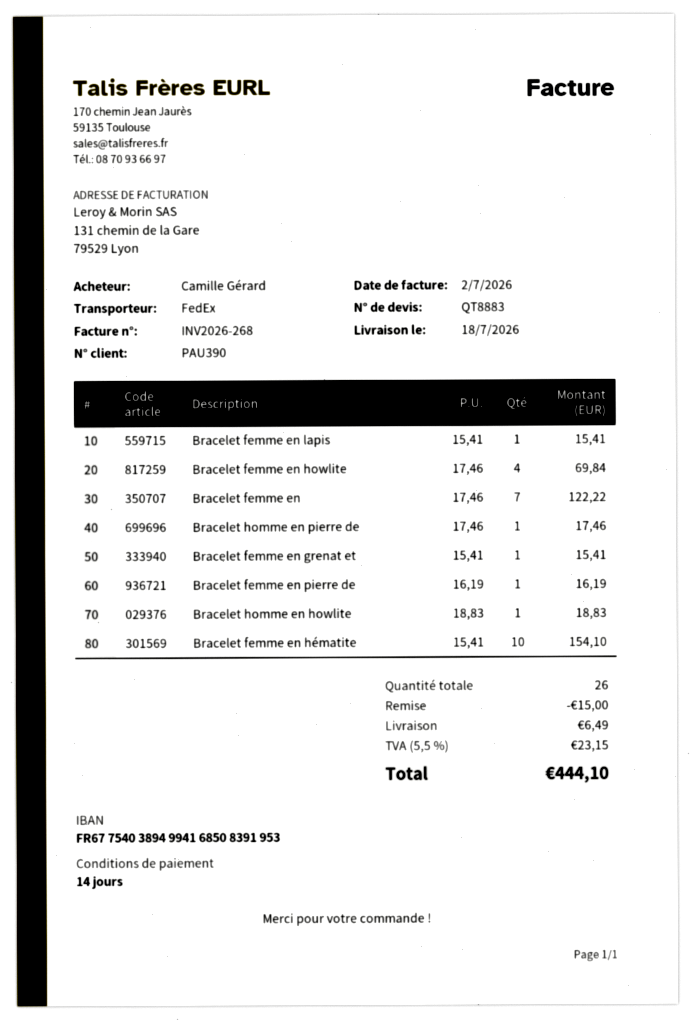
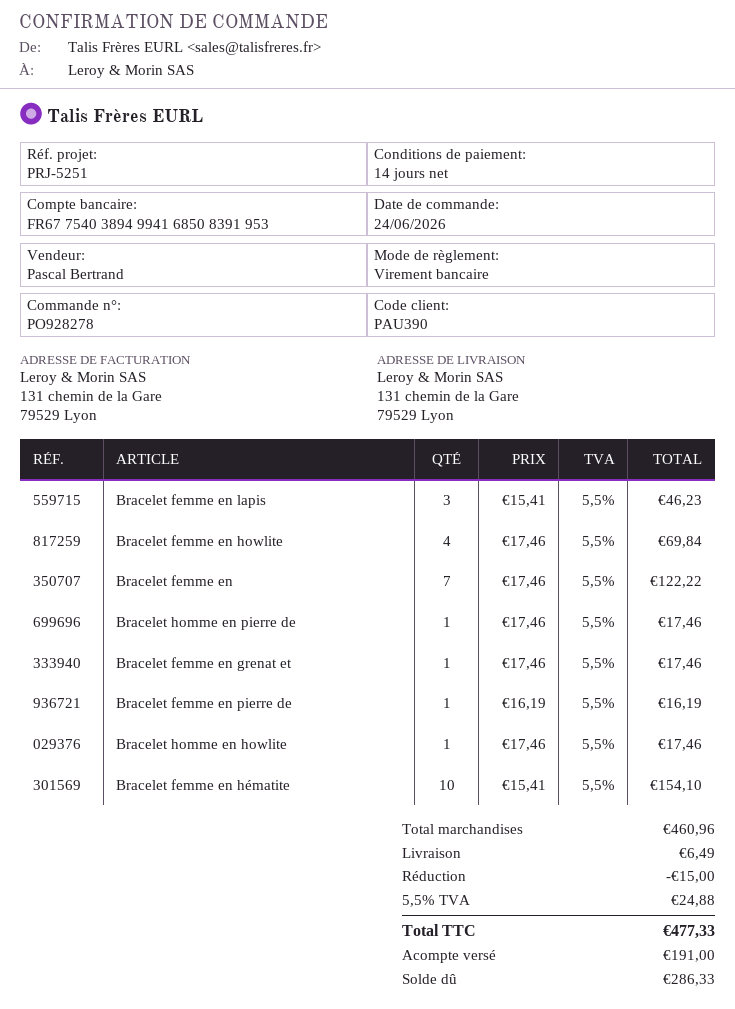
Bracelet femme en lapis: 1 x 15.41 = 15.41 -> 3 x 15.41 = 46.23
Bracelet femme en grenat et: 1 x 15.41 = 15.41 -> 1 x 17.46 = 17.46
Bracelet homme en howlite: 1 x 18.83 = 18.83 -> 1 x 17.46 = 17.46
tax: 5.5% = 23.15 -> 5.5% = 24.88
total: 444.10 -> 477.33

